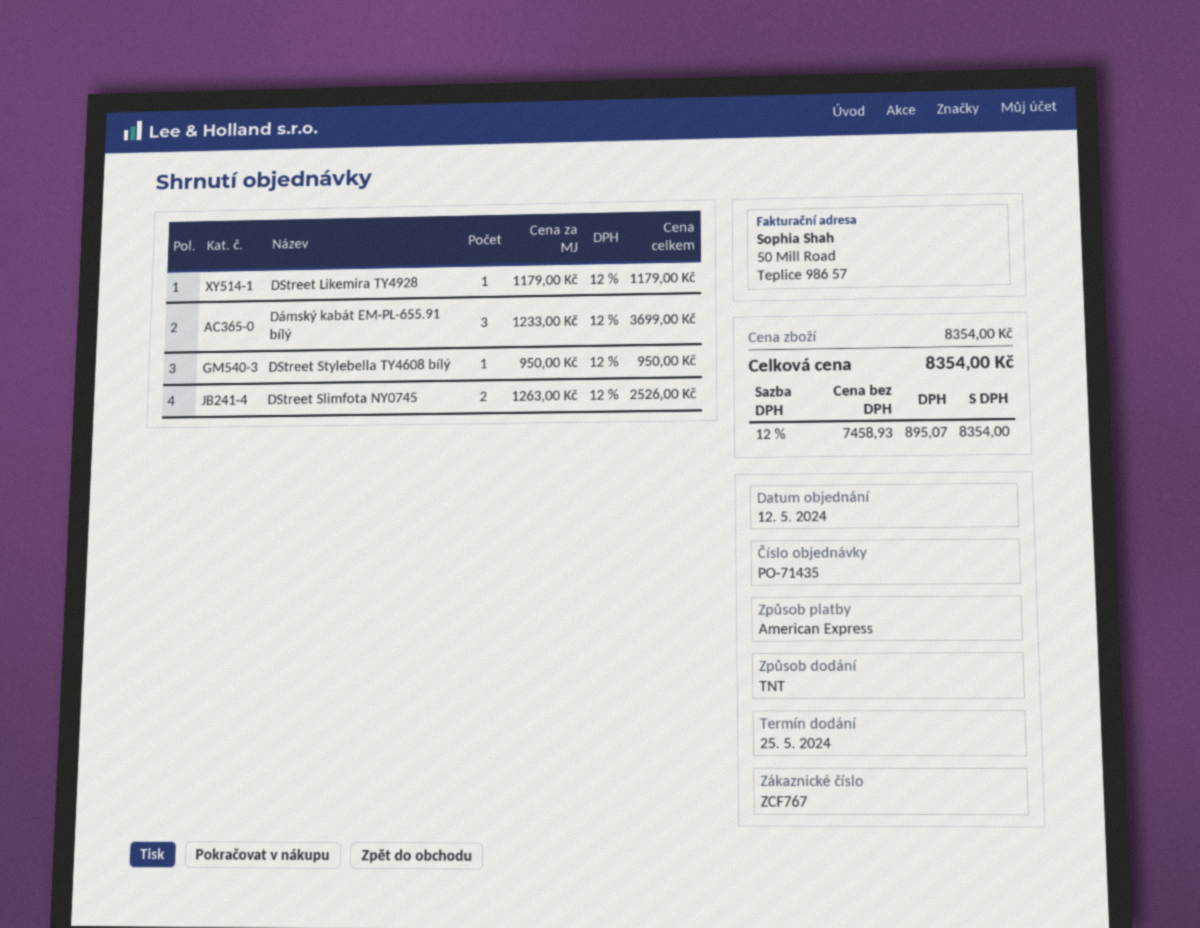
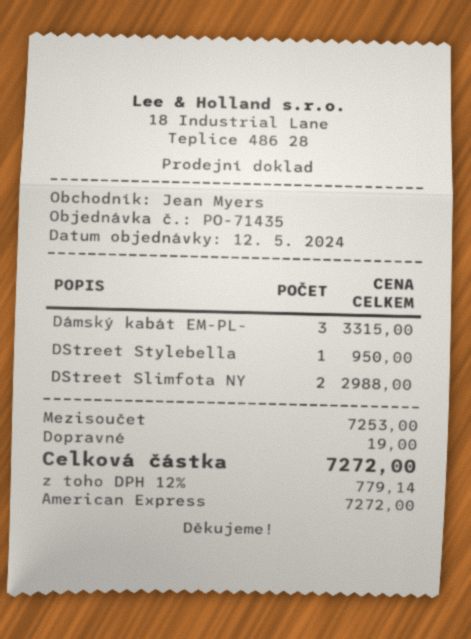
DStreet Likemira TY4928: 1 for 1179.00 -> none
Dámský kabát EM-PL-655.91 bílý: 3 for 3699.00 -> 3 for 3315.00
DStreet Slimfota NY0745: 2 for 2526.00 -> 2 for 2988.00
subtotal: 8354.00 -> 7253.00
shipping: none -> 19.00
tax: 12% = 895.07 -> 12% = 779.14
total: 8354.00 -> 7272.00

